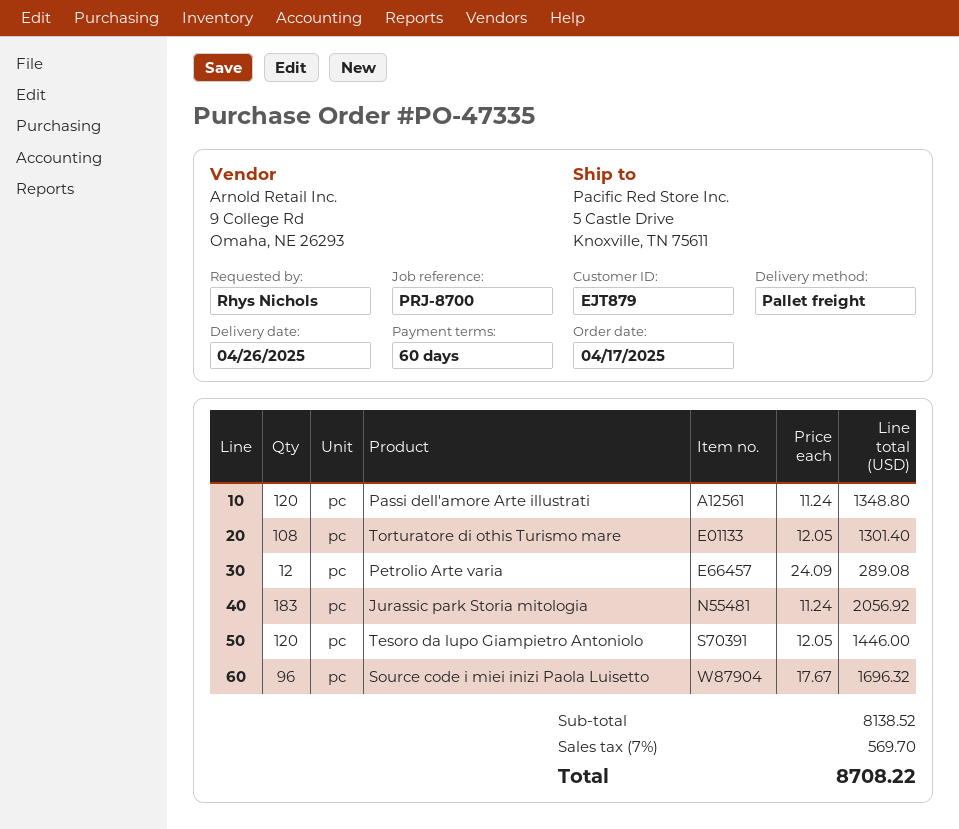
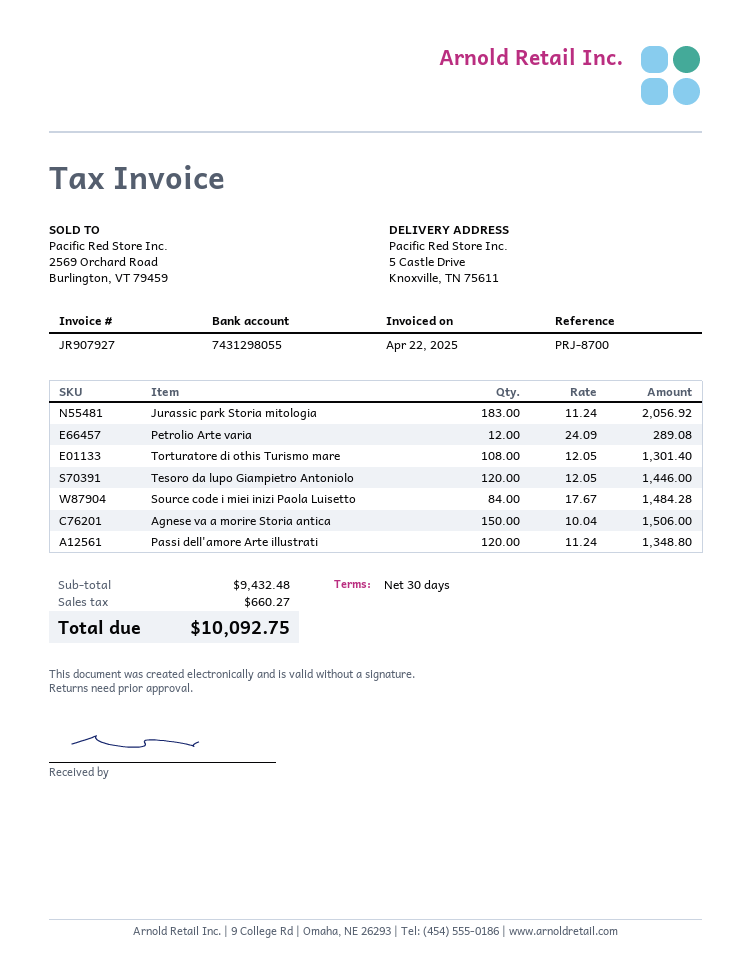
payment terms: 60 days -> 30 days
Source code i miei inizi Paola Luisetto: 96 x 17.67 = 1696.32 -> 84 x 17.67 = 1484.28
Agnese va a morire Storia antica: none -> 150 x 10.04 = 1506.00
subtotal: 8138.52 -> 9432.48
tax: 569.70 -> 660.27
total: 8708.22 -> 10092.75

